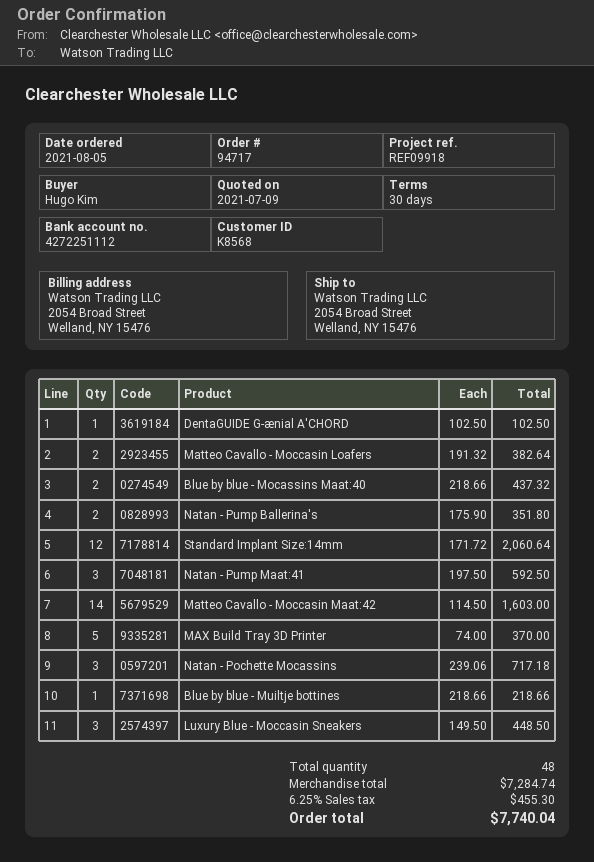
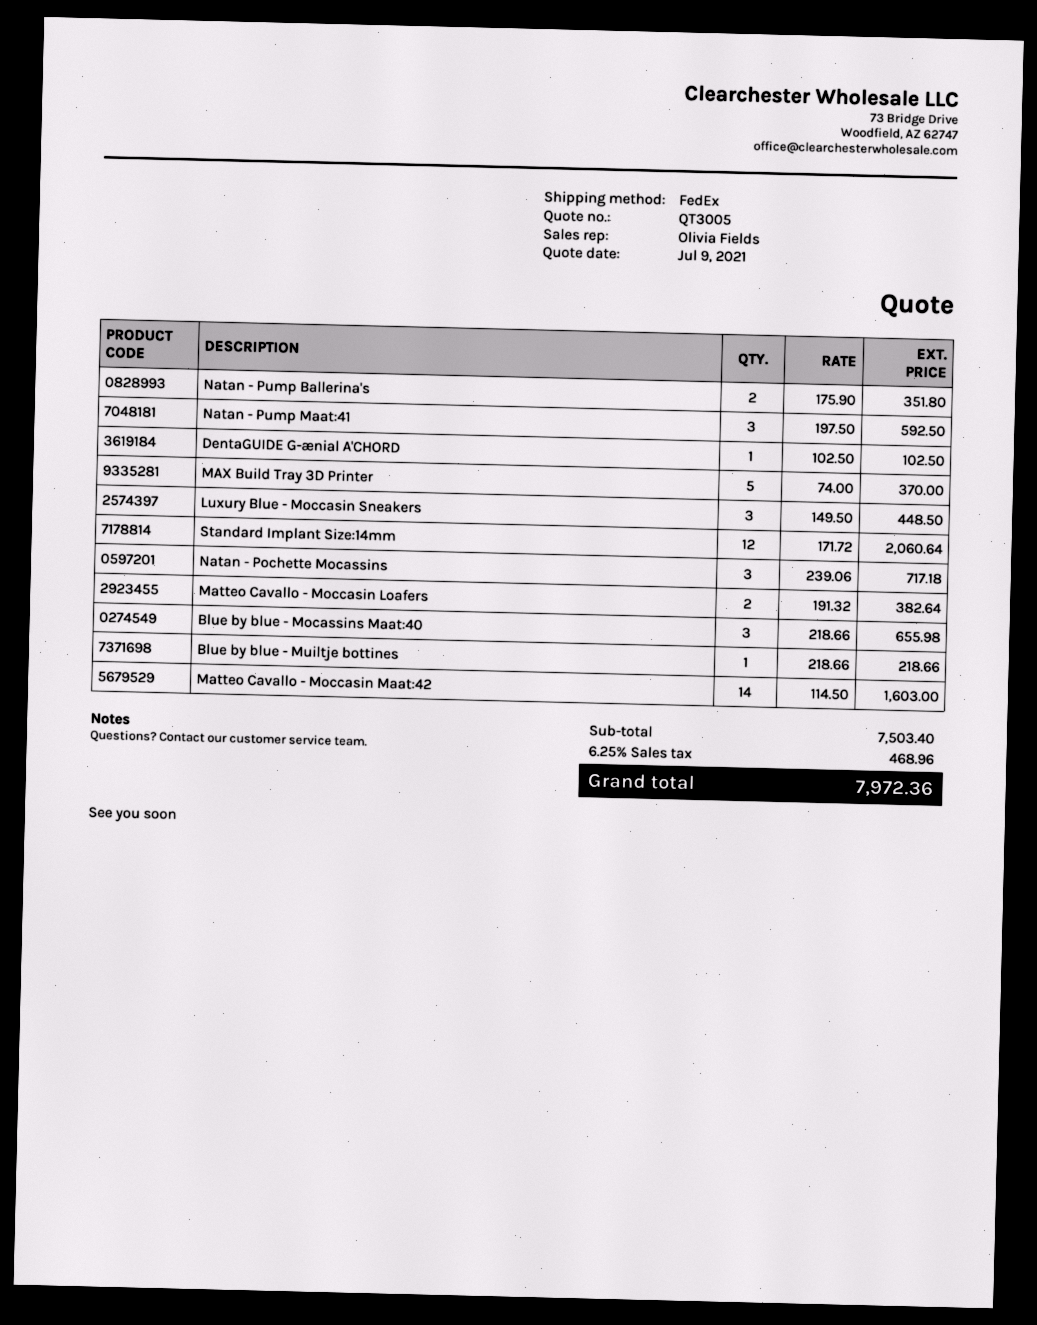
Blue by blue - Mocassins Maat:40: 2 x 218.66 = 437.32 -> 3 x 218.66 = 655.98
subtotal: 7284.74 -> 7503.40
tax: 6.25% = 455.30 -> 6.25% = 468.96
total: 7740.04 -> 7972.36

